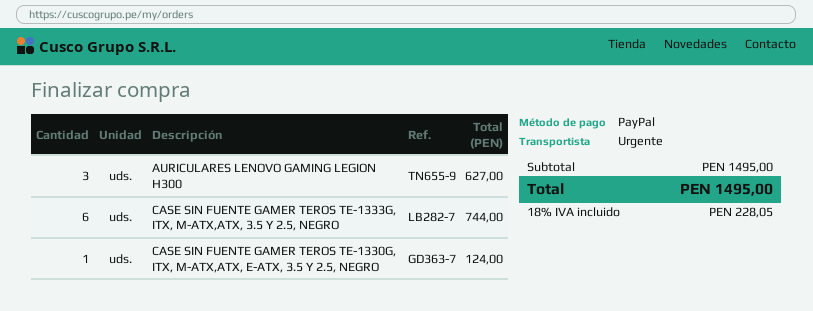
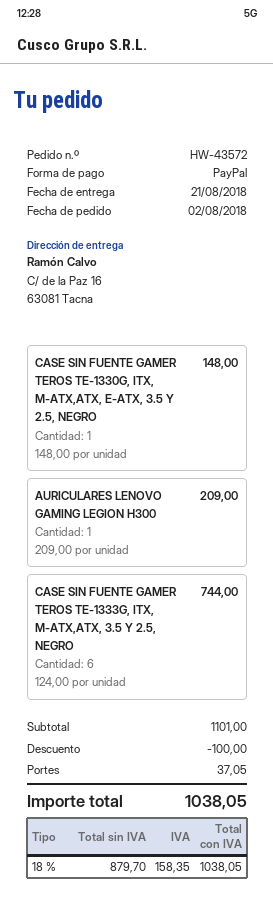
AURICULARES LENOVO GAMING LEGION H300: 3 for 627.00 -> 1 for 209.00
CASE SIN FUENTE GAMER TEROS TE-1330G, ITX, M-ATX,ATX, E-ATX, 3.5 Y 2.5, NEGRO: 1 for 124.00 -> 1 for 148.00
subtotal: 1495.00 -> 1101.00
discount: none -> 100.00
shipping: none -> 37.05
tax: 18% = 228.05 -> 18% = 158.35
total: 1495.00 -> 1038.05

